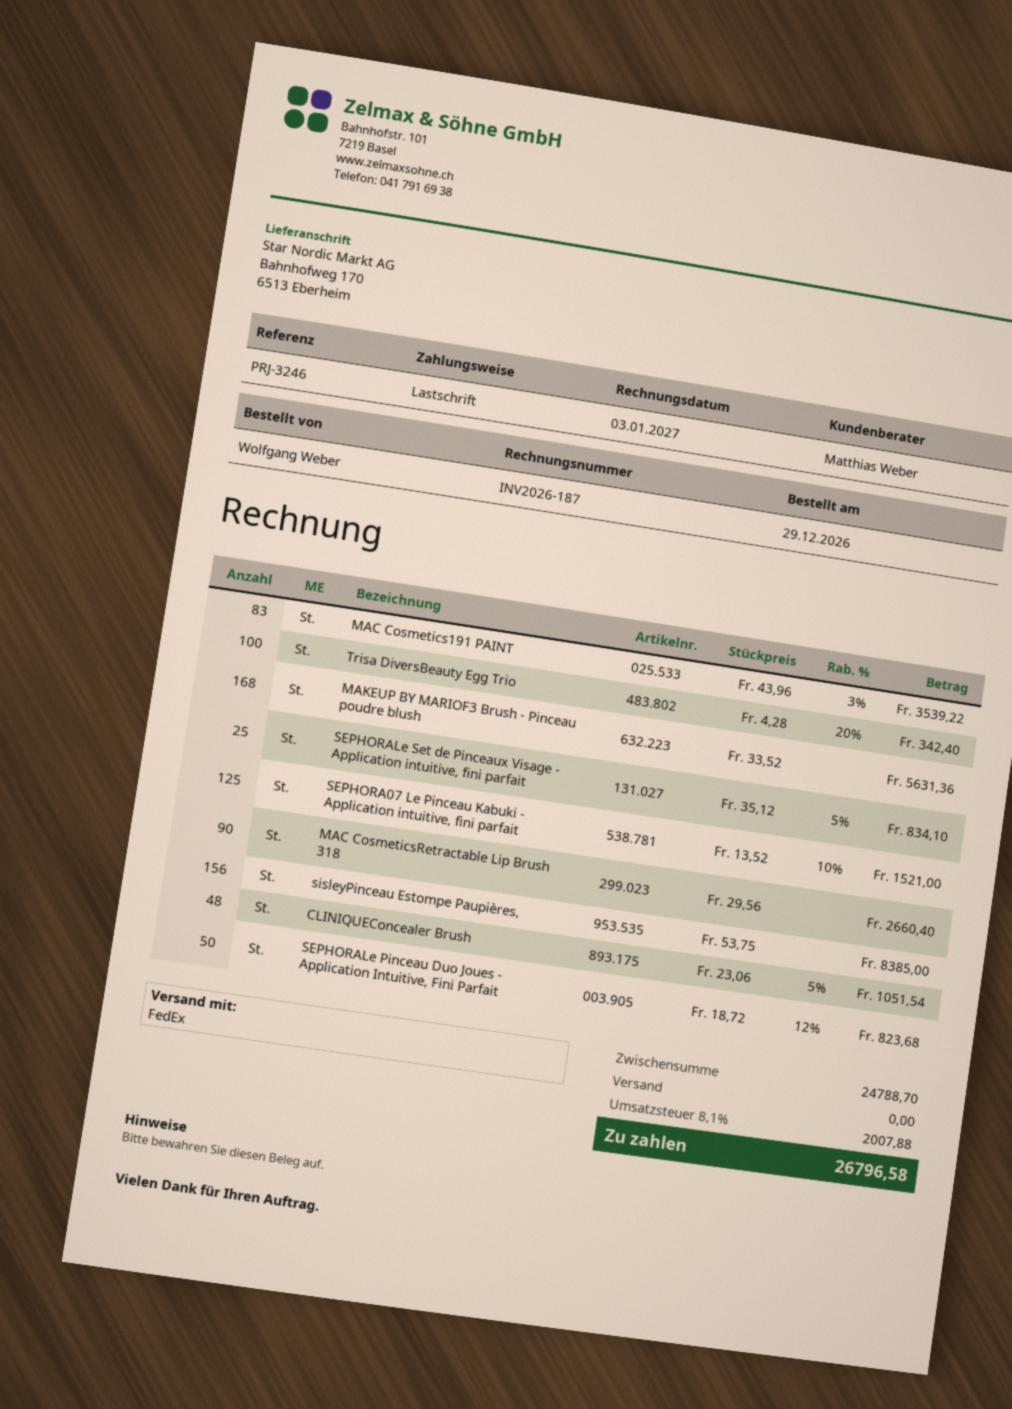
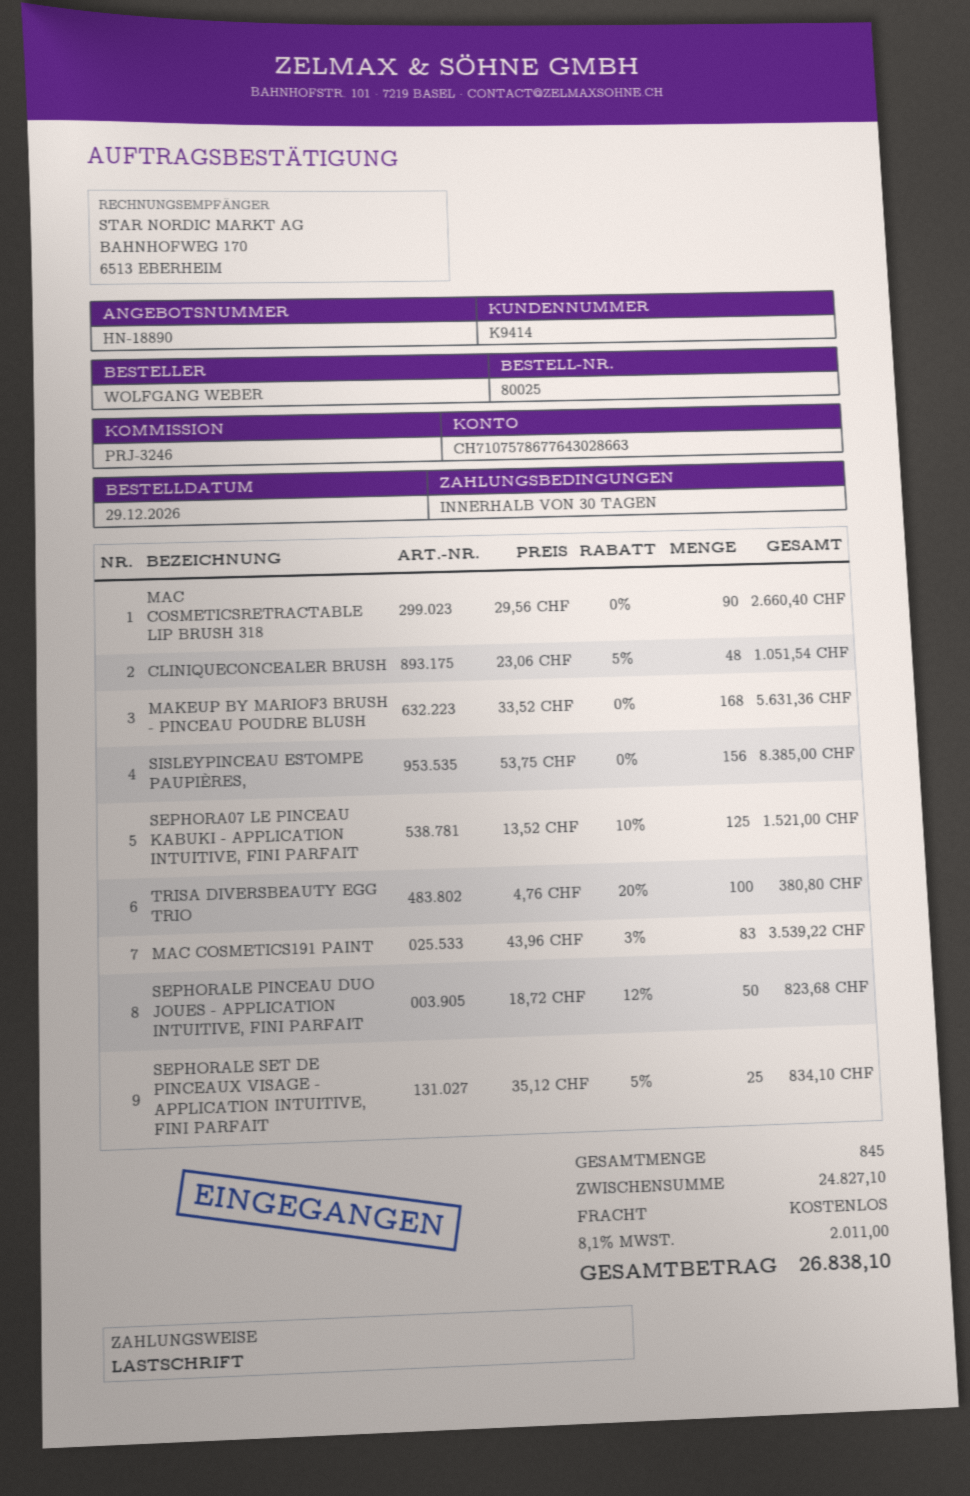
Trisa DiversBeauty Egg Trio: 100 x 4.28 - 20% = 342.40 -> 100 x 4.76 - 20% = 380.80
subtotal: 24788.70 -> 24827.10
tax: 8.1% = 2007.88 -> 8.1% = 2011.00
total: 26796.58 -> 26838.10

